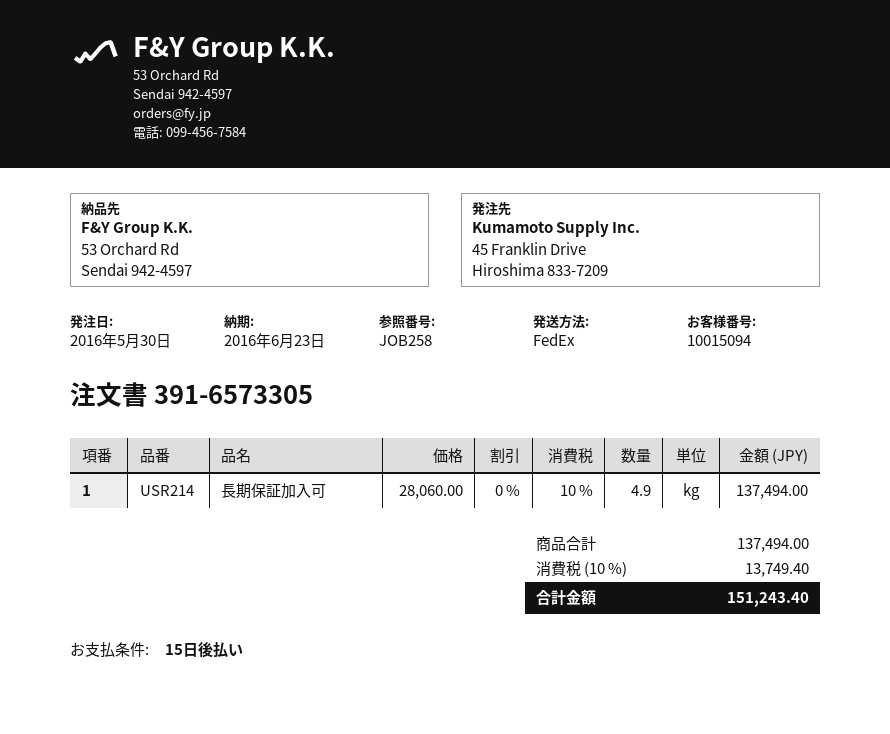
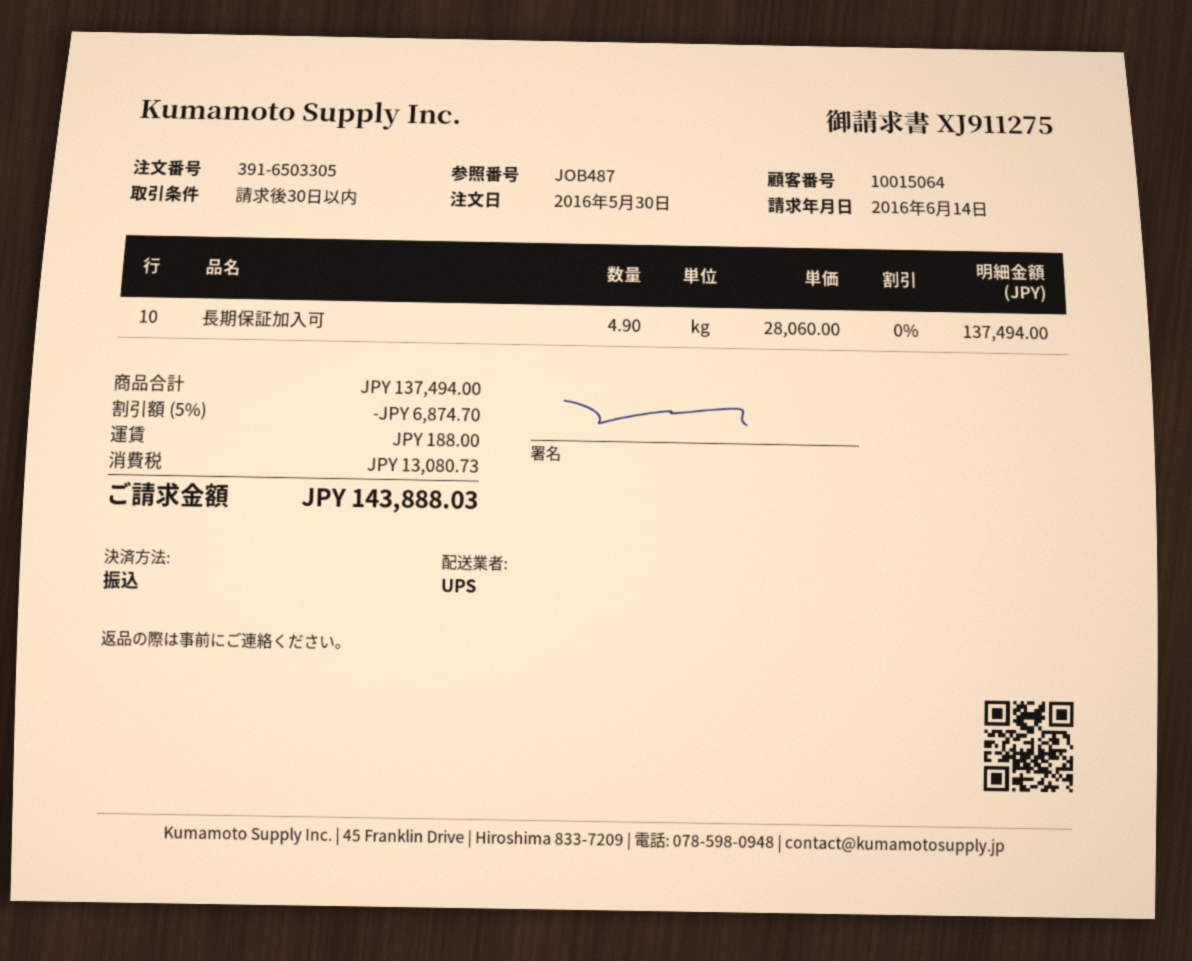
order number: 391-6573305 -> 391-6503305
payment terms: 15 days -> 30 days
customer number: 10015094 -> 10015064
reference: JOB258 -> JOB487
shipping method: FedEx -> UPS
discount: none -> 5% = 6874.70
shipping: none -> 188.00
tax: 13749.40 -> 13080.73
total: 151243.40 -> 143888.03

